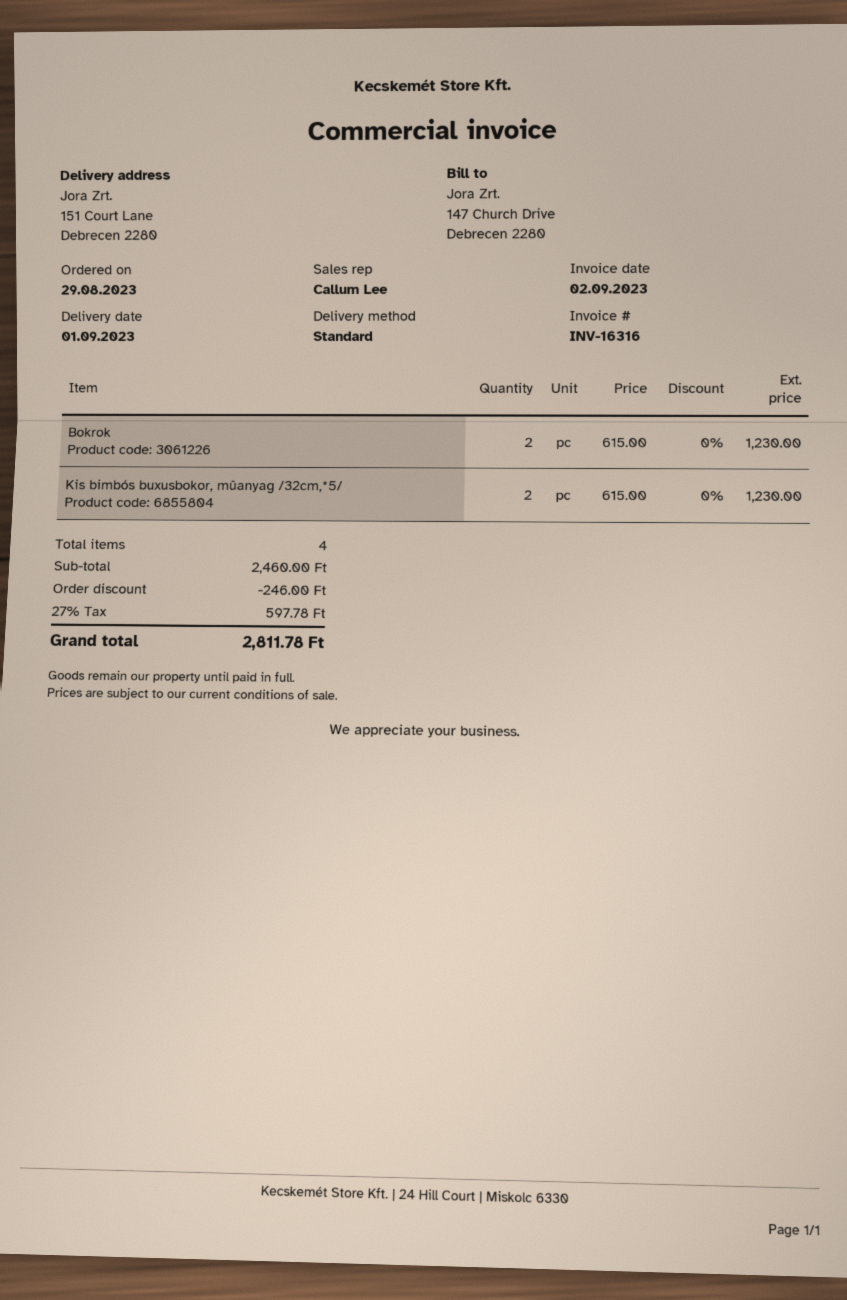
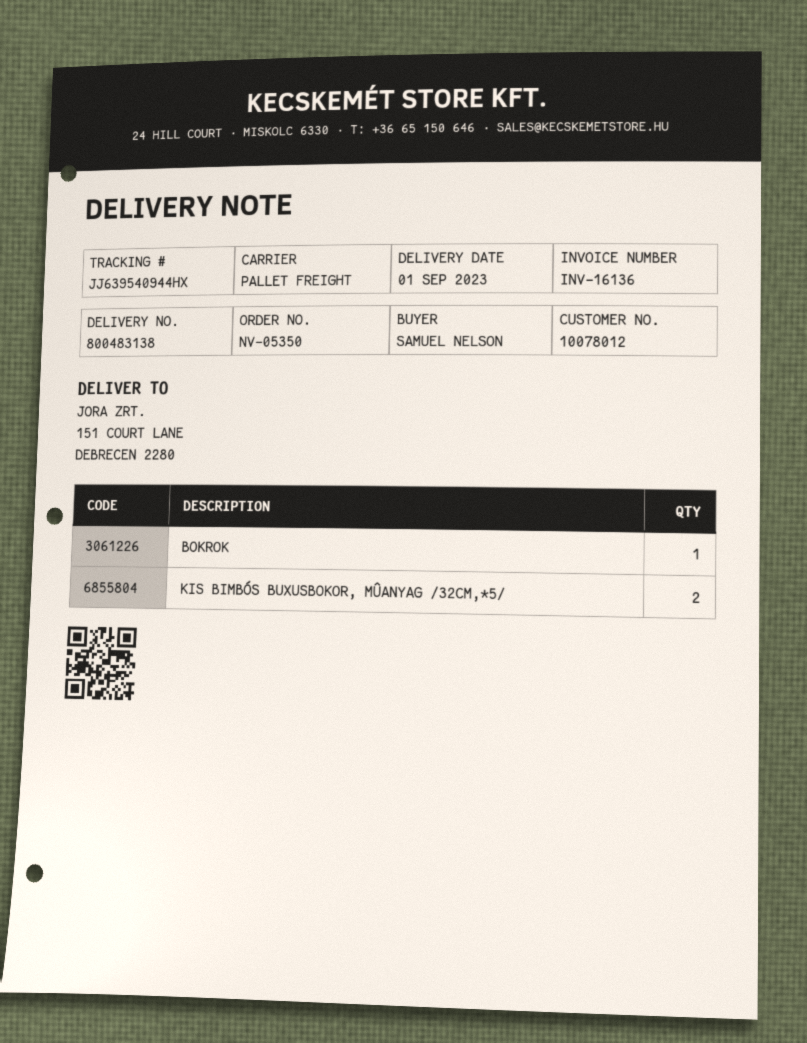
invoice number: INV-16316 -> INV-16136
shipping method: standard -> pallet freight
Bokrok: 2 -> 1

